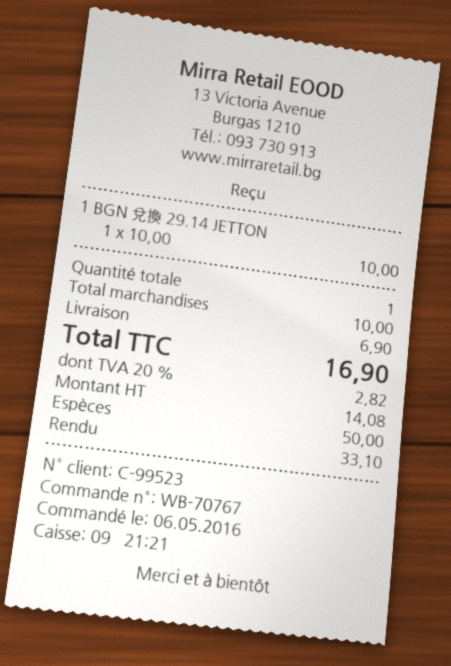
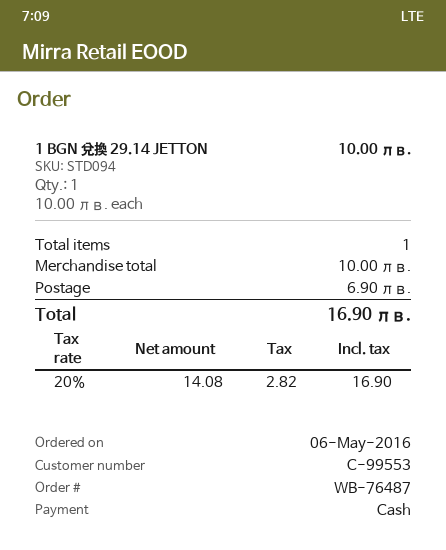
order number: WB-70767 -> WB-76487
customer number: C-99523 -> C-99553

